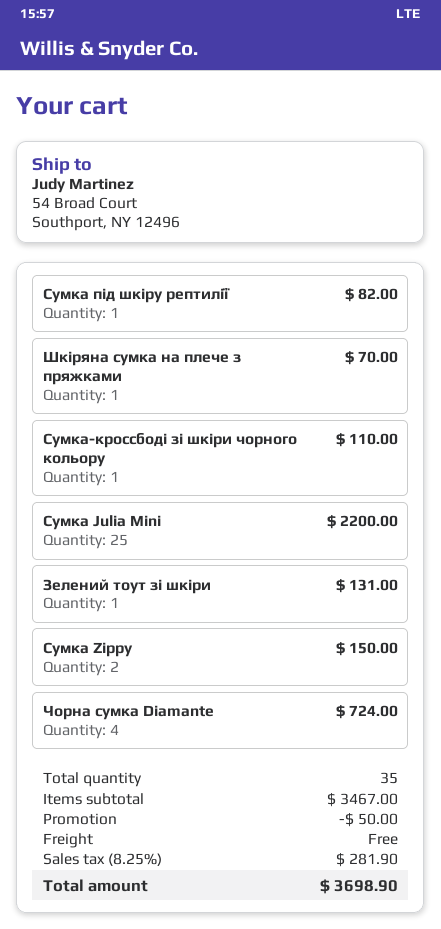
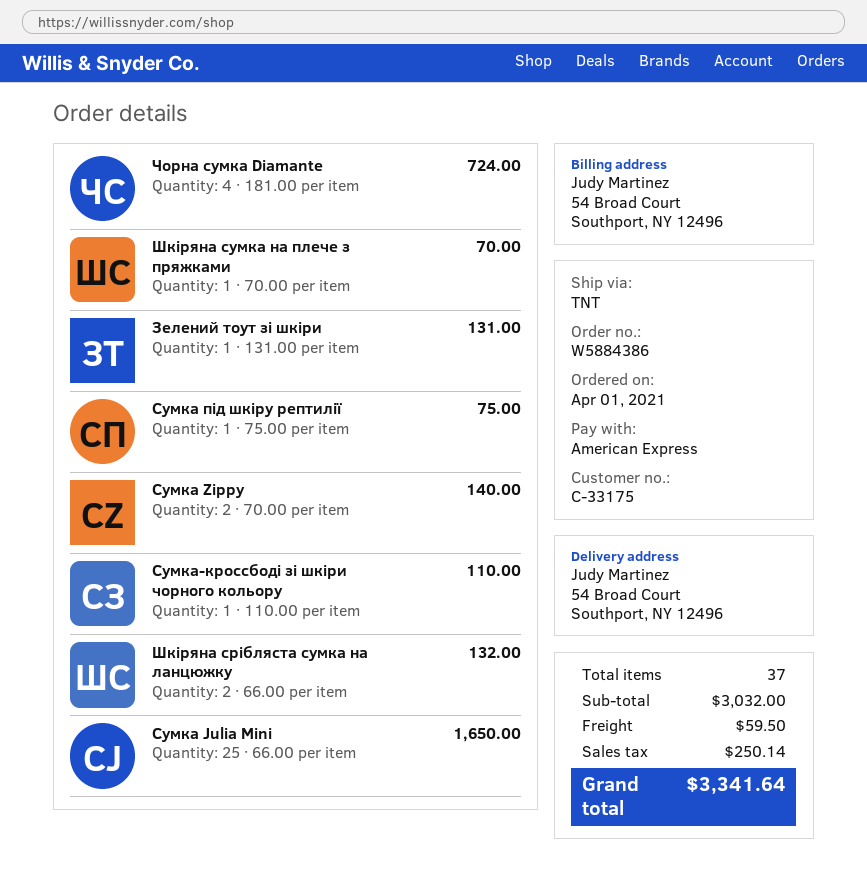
Сумка під шкіру рептилії: 1 for 82.00 -> 1 for 75.00
Сумка Julia Mini: 25 for 2200.00 -> 25 for 1650.00
Сумка Zippy: 2 for 150.00 -> 2 for 140.00
Шкіряна срібляста сумка на ланцюжку: none -> 2 for 132.00
total quantity: 35 -> 37
subtotal: 3467.00 -> 3032.00
discount: 50.00 -> none
shipping: 0.00 -> 59.50
tax: 281.90 -> 250.14
total: 3698.90 -> 3341.64

